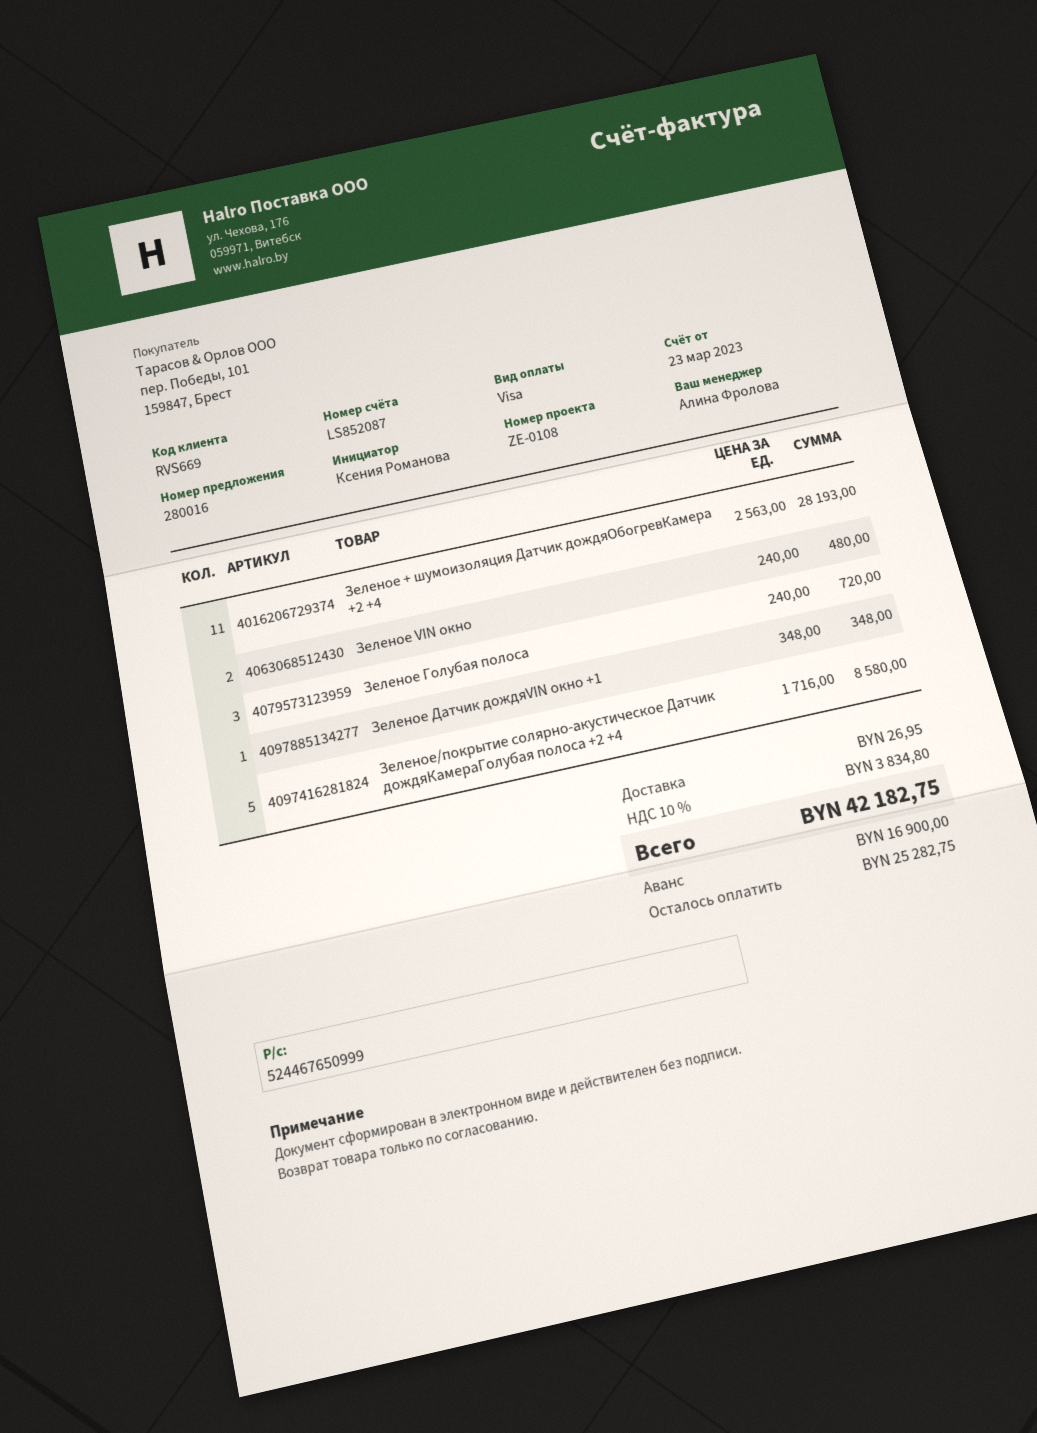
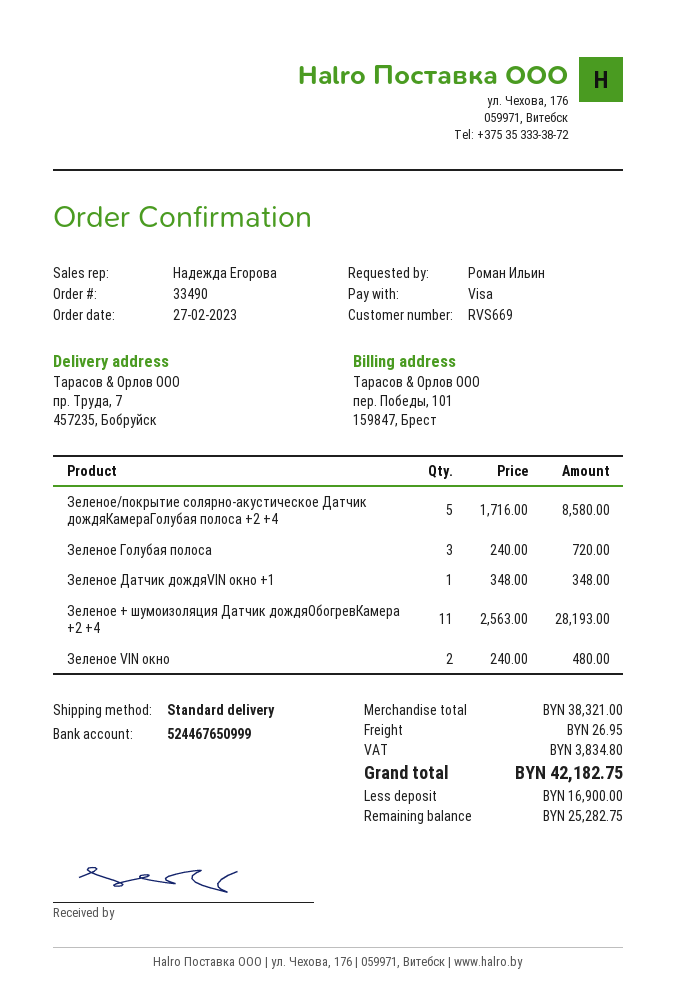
ordered by: Ксения Романова -> Роман Ильин
sales rep: Алина Фролова -> Надежда Егорова

